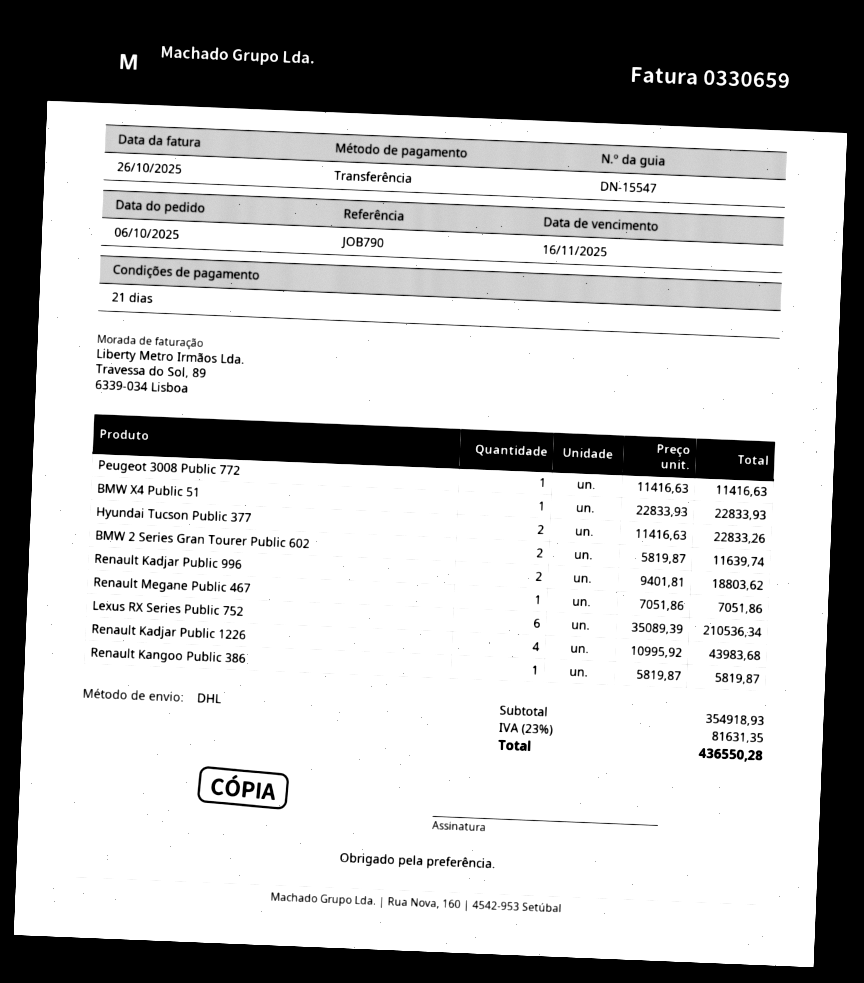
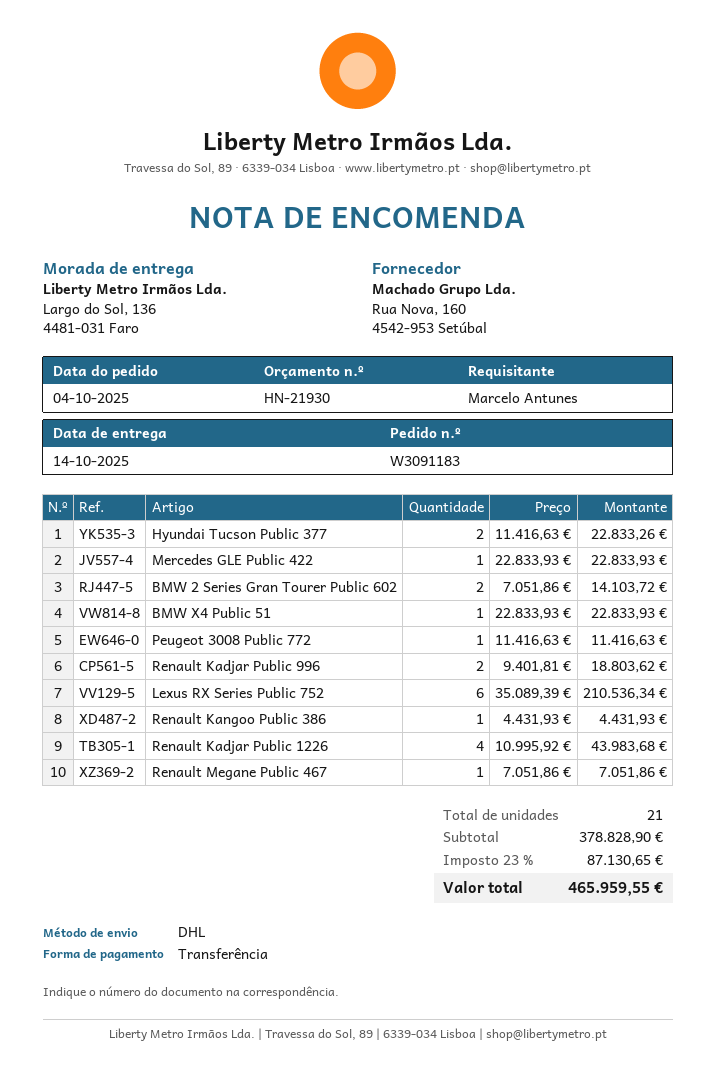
order date: 2025-10-06 -> 2025-10-04
BMW 2 Series Gran Tourer Public 602: 2 x 5819.87 = 11639.74 -> 2 x 7051.86 = 14103.72
Renault Kangoo Public 386: 1 x 5819.87 = 5819.87 -> 1 x 4431.93 = 4431.93
Mercedes GLE Public 422: none -> 1 x 22833.93 = 22833.93
subtotal: 354918.93 -> 378828.90
tax: 23% = 81631.35 -> 23% = 87130.65
total: 436550.28 -> 465959.55

